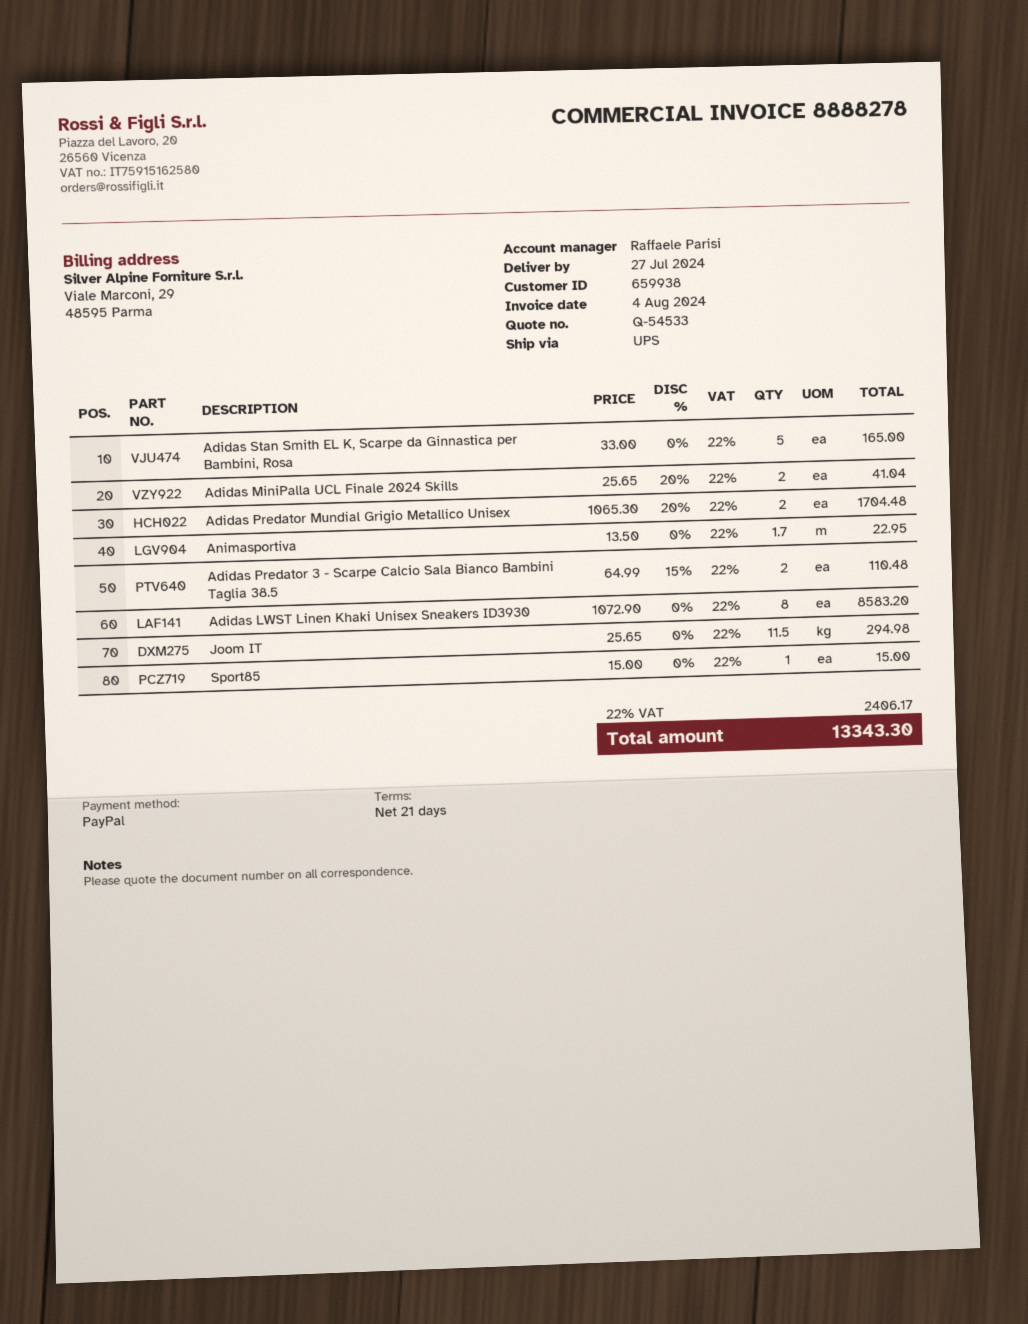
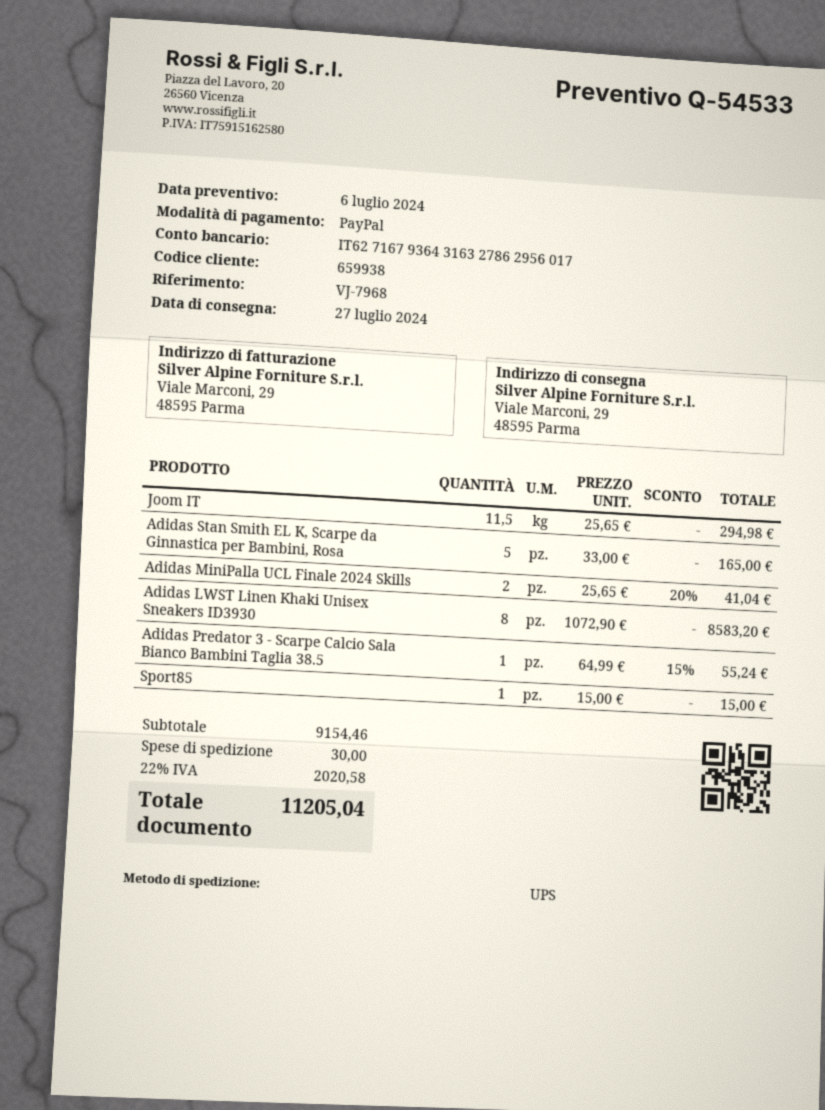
Adidas Predator Mundial Grigio Metallico Unisex: 2 x 1065.30 - 20% = 1704.48 -> none
Animasportiva: 1.7 x 13.50 = 22.95 -> none
Adidas Predator 3 - Scarpe Calcio Sala Bianco Bambini Taglia 38.5: 2 x 64.99 - 15% = 110.48 -> 1 x 64.99 - 15% = 55.24
shipping: none -> 30.00
tax: 22% = 2406.17 -> 22% = 2020.58
total: 13343.30 -> 11205.04

